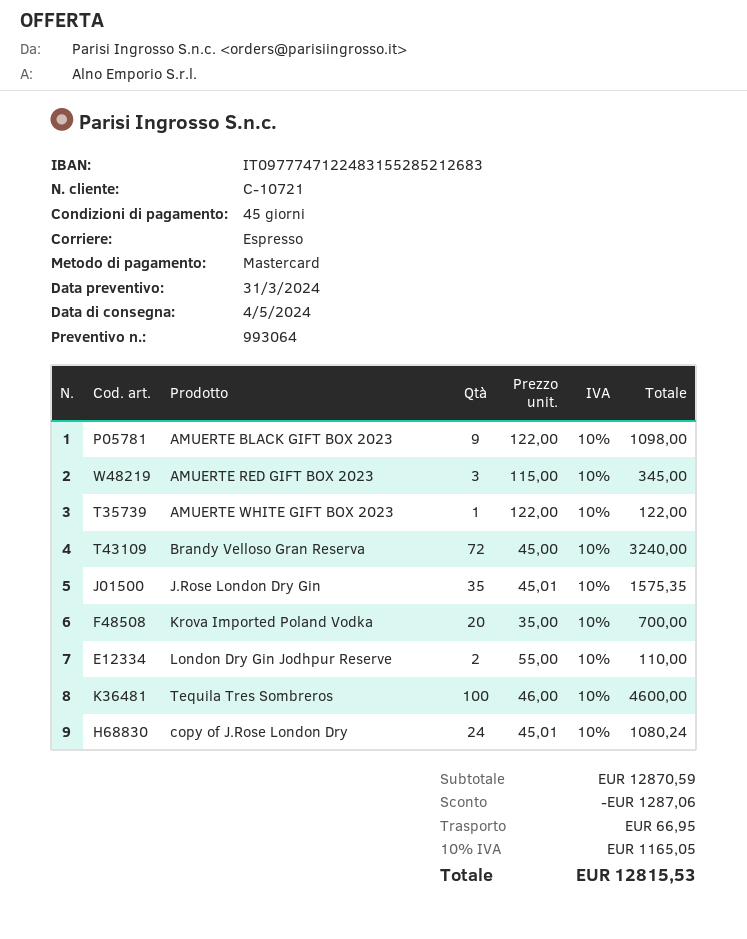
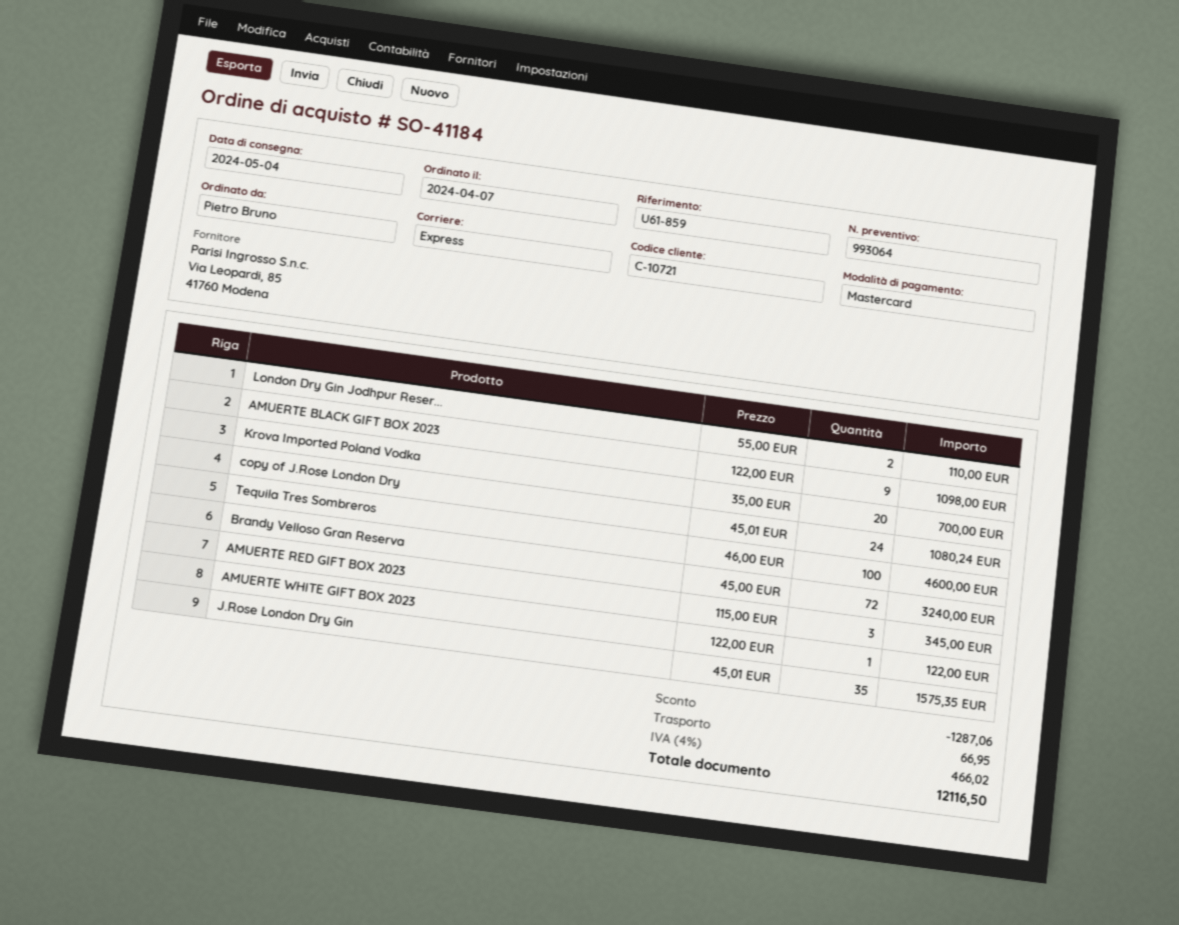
tax: 10% = 1165.05 -> 4% = 466.02
total: 12815.53 -> 12116.50

